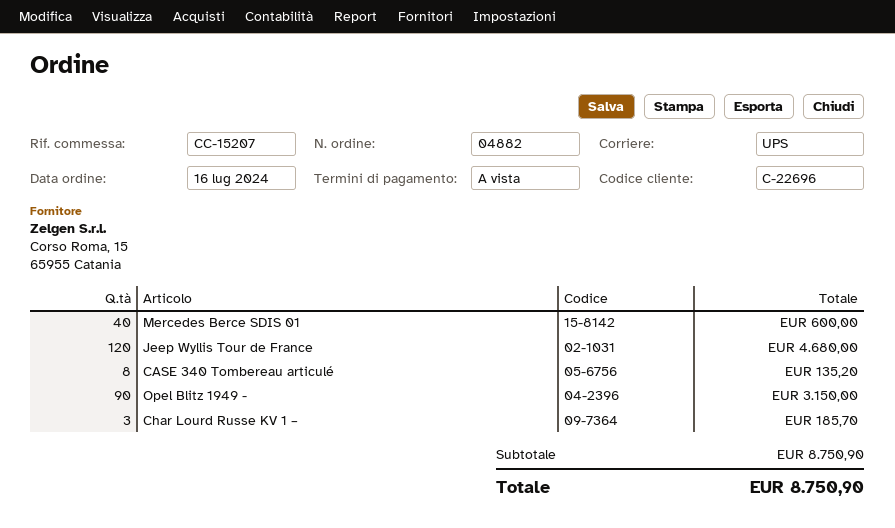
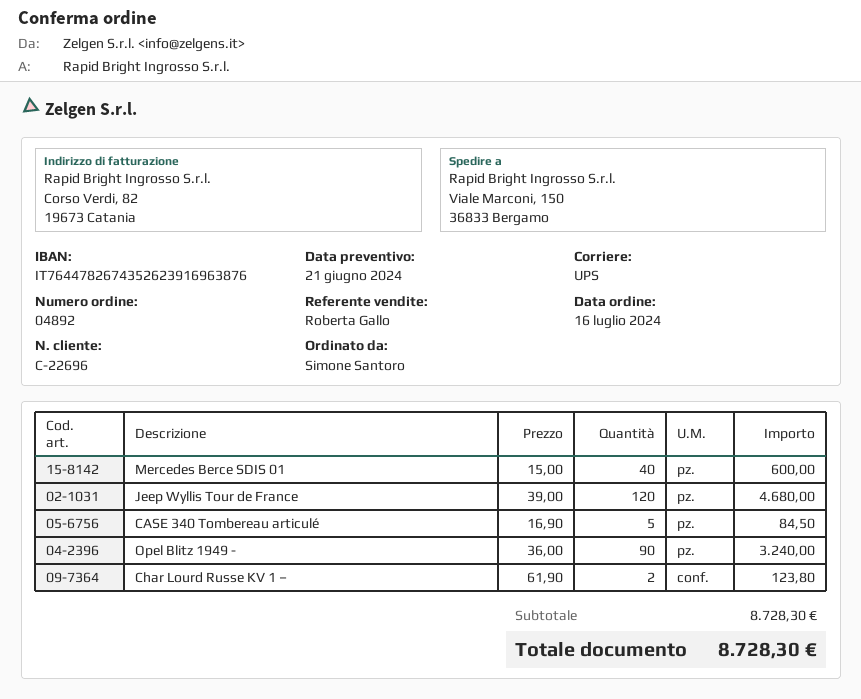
order number: 04882 -> 04892
CASE 340 Tombereau articulé: 8 for 135.20 -> 5 for 84.50
Opel Blitz 1949 -: 90 for 3150.00 -> 90 for 3240.00
Char Lourd Russe KV 1 –: 3 for 185.70 -> 2 for 123.80
subtotal: 8750.90 -> 8728.30
total: 8750.90 -> 8728.30

